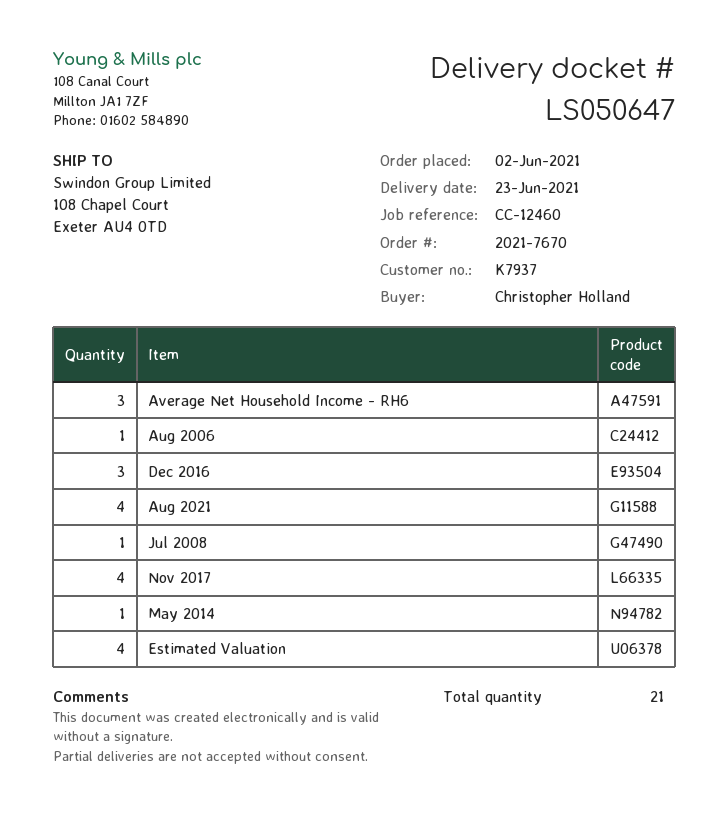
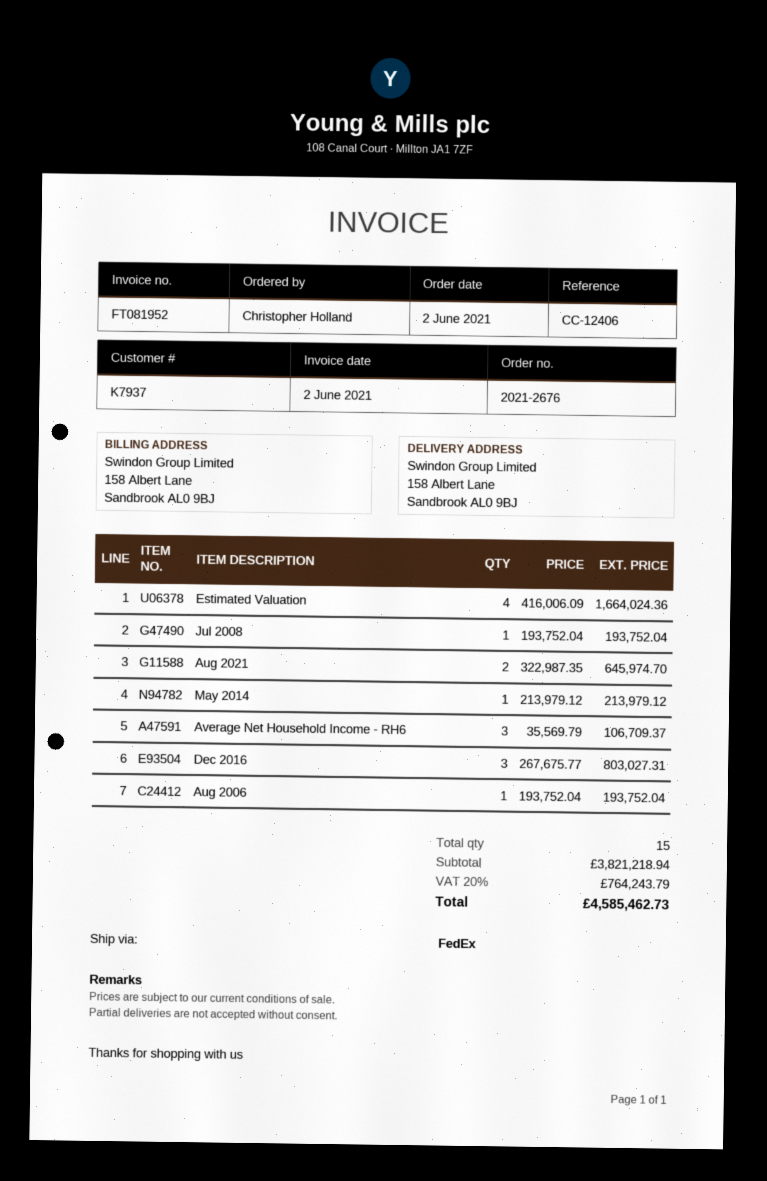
order number: 2021-7670 -> 2021-2676
reference: CC-12460 -> CC-12406
ship to: 108 Chapel Court, Exeter AU4 0TD -> 158 Albert Lane, Sandbrook AL0 9BJ
Aug 2021: 4 -> 2
Nov 2017: 4 -> none
total quantity: 21 -> 15

